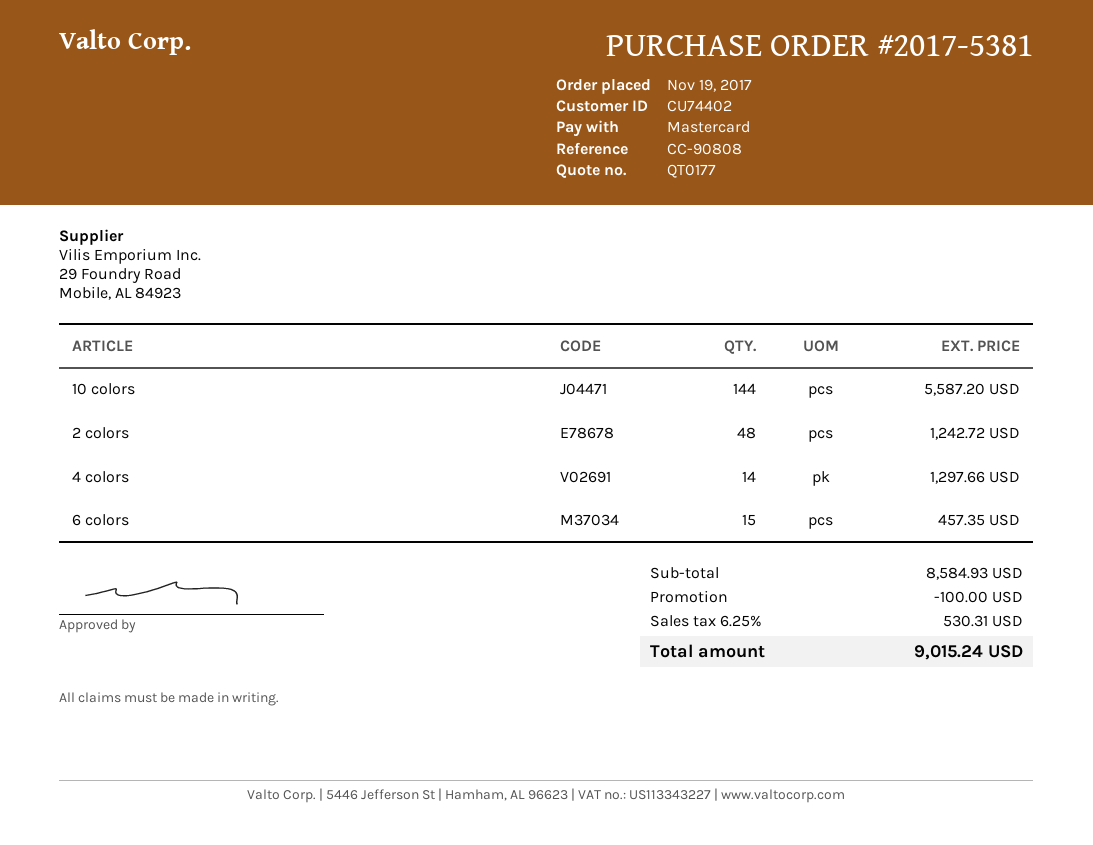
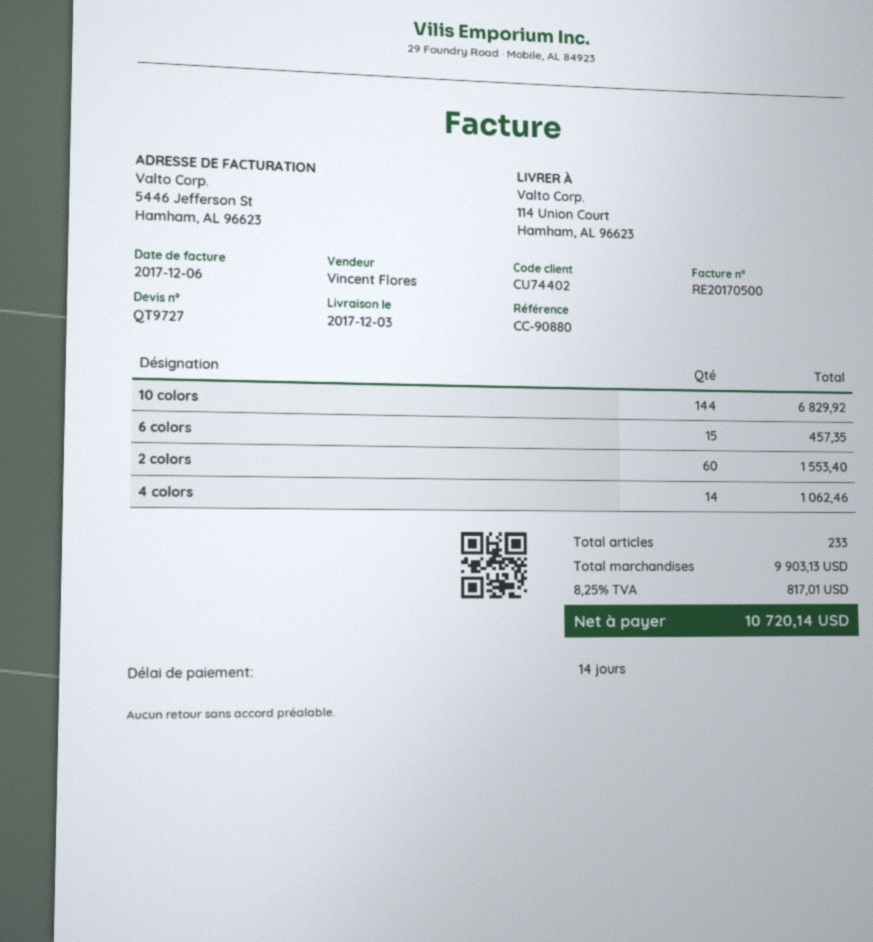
quote number: QT0177 -> QT9727
reference: CC-90808 -> CC-90880
10 colors: 144 for 5587.20 -> 144 for 6829.92
2 colors: 48 for 1242.72 -> 60 for 1553.40
4 colors: 14 for 1297.66 -> 14 for 1062.46
subtotal: 8584.93 -> 9903.13
discount: 100.00 -> none
tax: 6.25% = 530.31 -> 8.25% = 817.01
total: 9015.24 -> 10720.14

